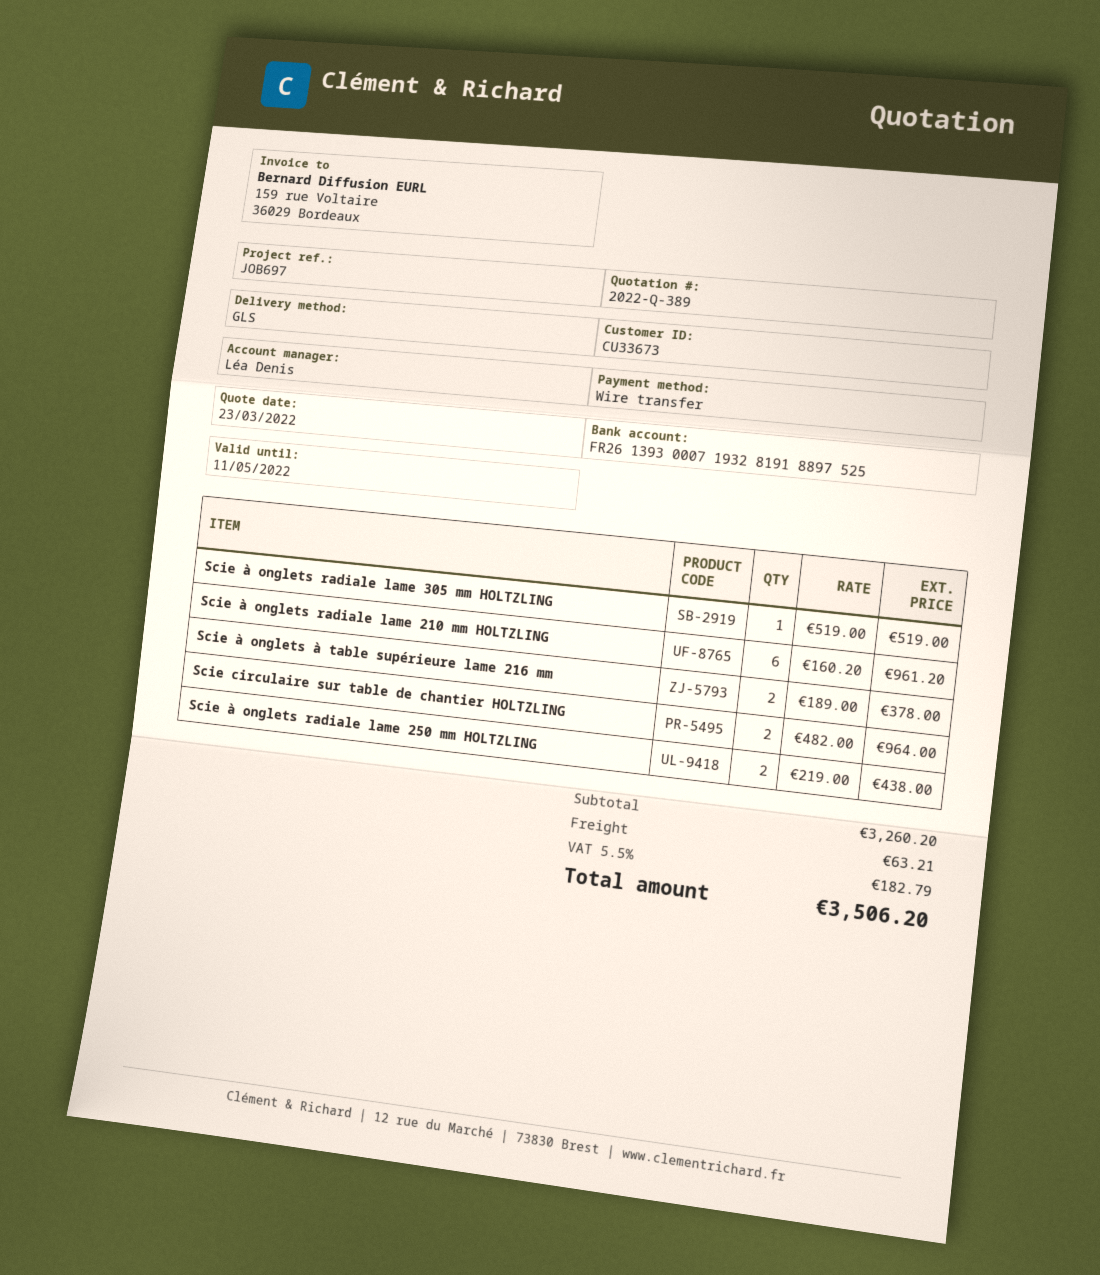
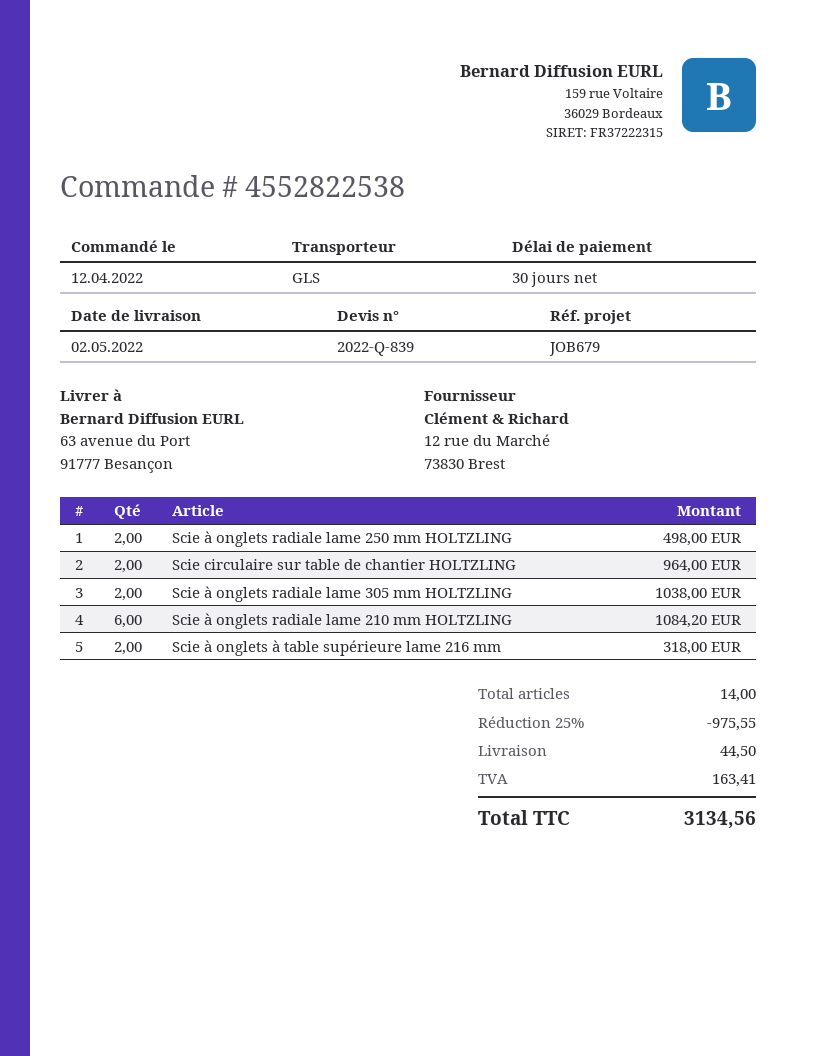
quote number: 2022-Q-389 -> 2022-Q-839
reference: JOB697 -> JOB679
Scie à onglets radiale lame 305 mm HOLTZLING: 1 for 519.00 -> 2 for 1038.00
Scie à onglets radiale lame 210 mm HOLTZLING: 6 for 961.20 -> 6 for 1084.20
Scie à onglets à table supérieure lame 216 mm: 2 for 378.00 -> 2 for 318.00
Scie à onglets radiale lame 250 mm HOLTZLING: 2 for 438.00 -> 2 for 498.00
discount: none -> 25% = 975.55
shipping: 63.21 -> 44.50
tax: 182.79 -> 163.41
total: 3506.20 -> 3134.56

